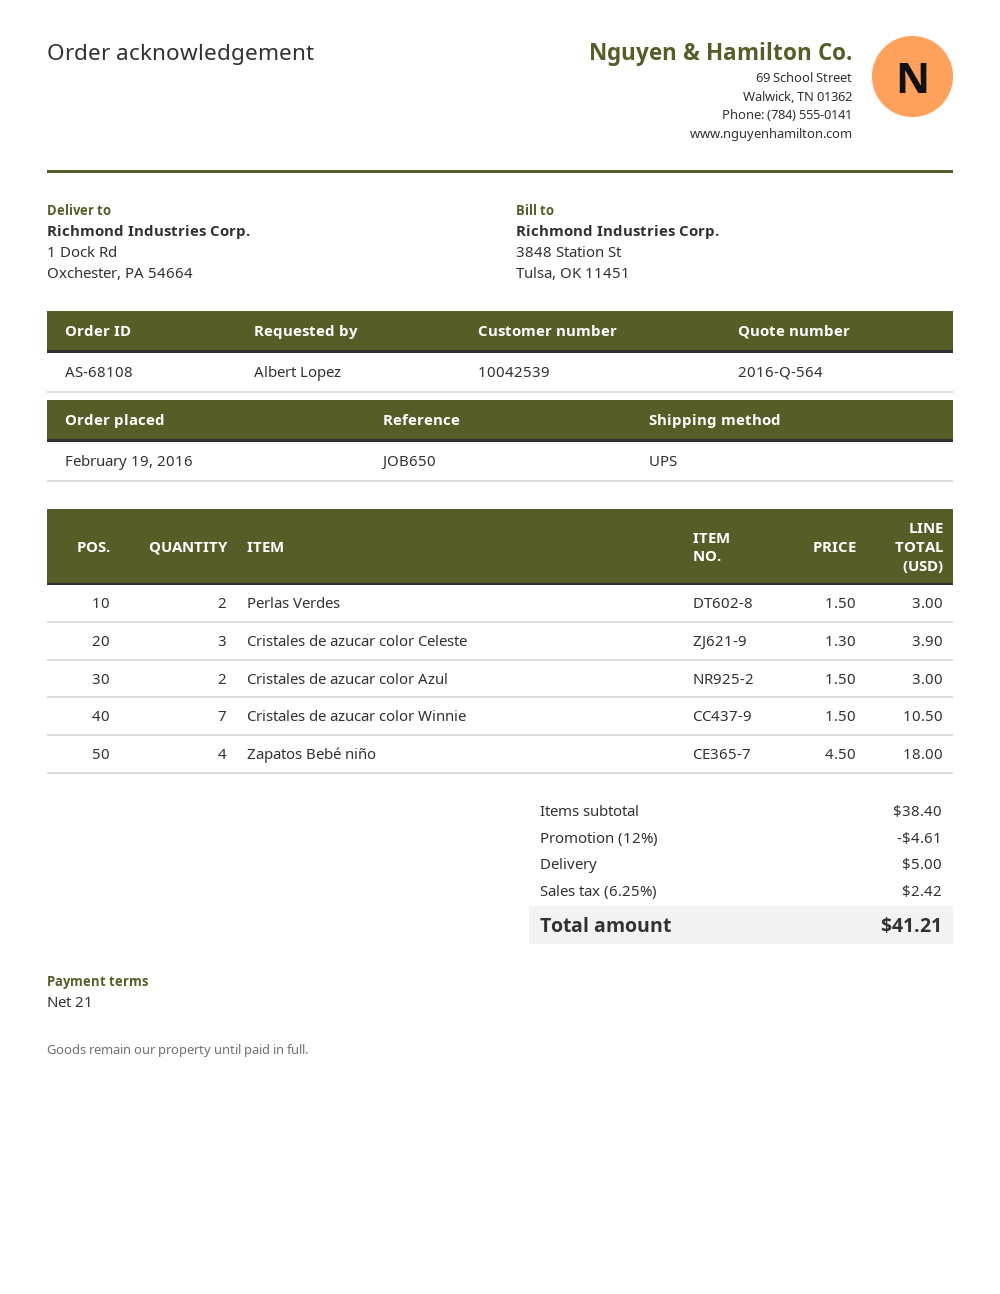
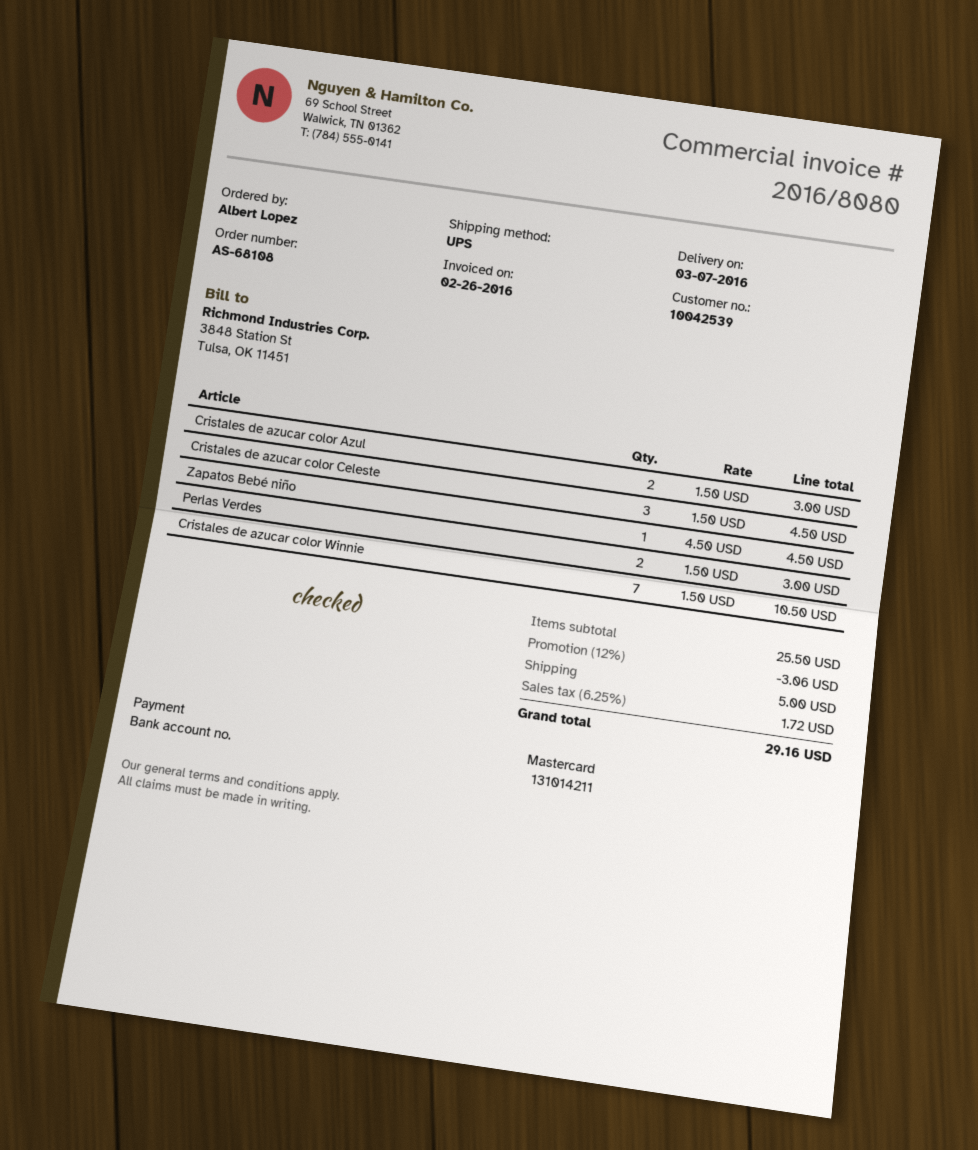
Cristales de azucar color Celeste: 3 x 1.30 = 3.90 -> 3 x 1.50 = 4.50
Zapatos Bebé niño: 4 x 4.50 = 18.00 -> 1 x 4.50 = 4.50
subtotal: 38.40 -> 25.50
discount: 12% = 4.61 -> 12% = 3.06
tax: 6.25% = 2.42 -> 6.25% = 1.72
total: 41.21 -> 29.16

